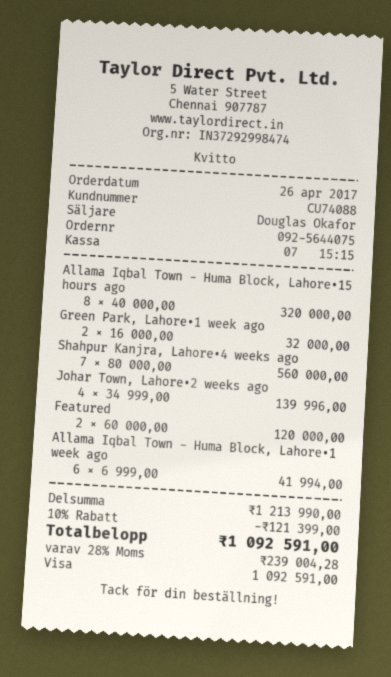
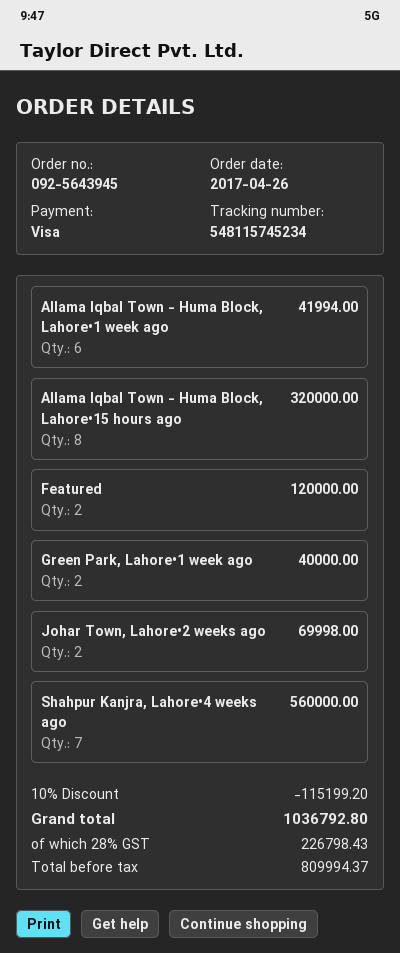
order number: 092-5644075 -> 092-5643945
Green Park, Lahore•1 week ago: 2 for 32000.00 -> 2 for 40000.00
Johar Town, Lahore•2 weeks ago: 4 for 139996.00 -> 2 for 69998.00
discount: 10% = 121399.00 -> 10% = 115199.20
tax: 28% = 239004.28 -> 28% = 226798.43
total: 1092591.00 -> 1036792.80

